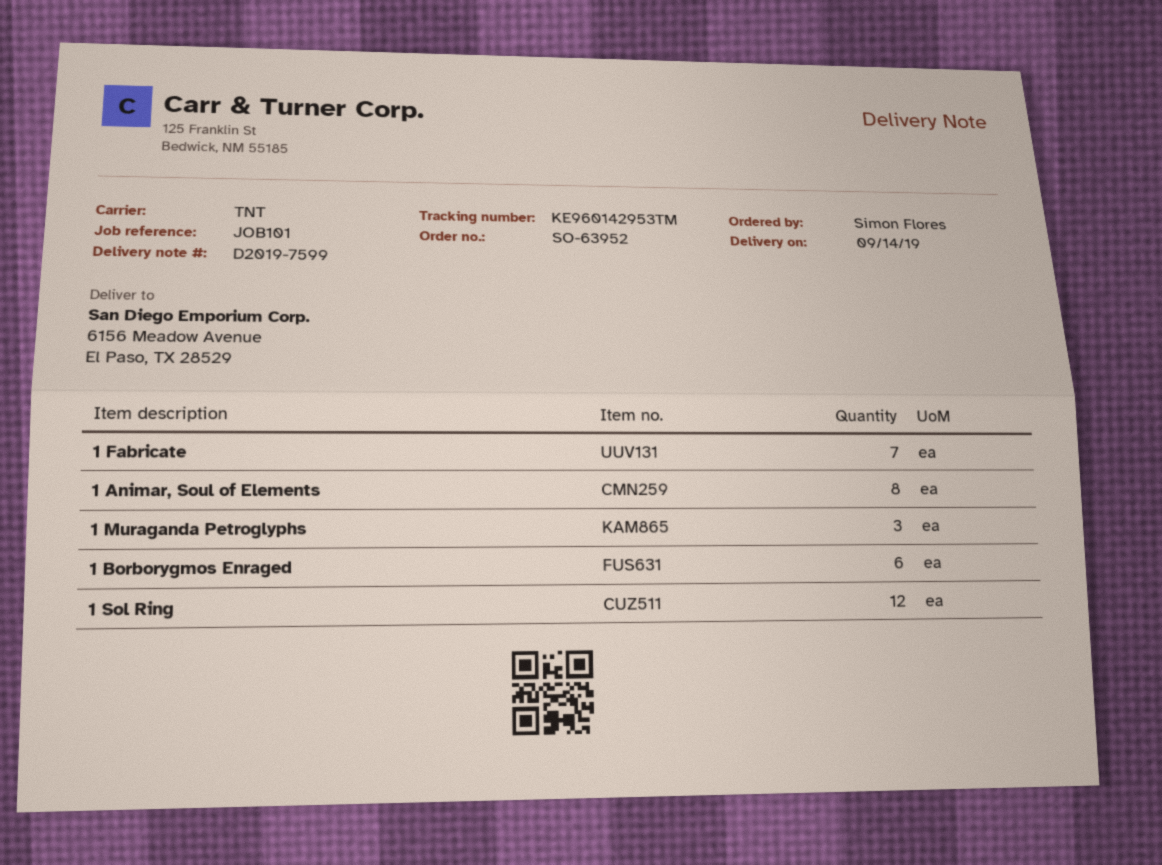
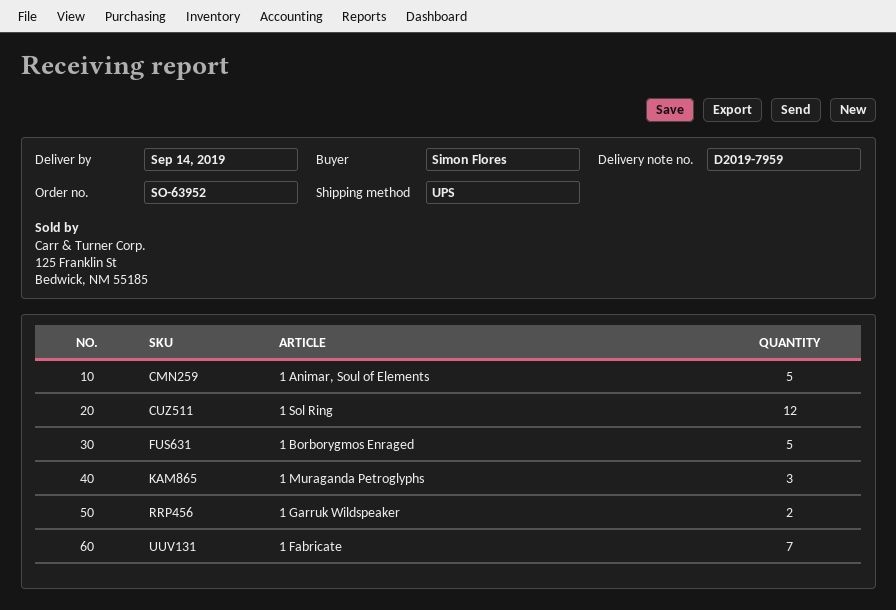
delivery note number: D2019-7599 -> D2019-7959
shipping method: TNT -> UPS
1 Animar, Soul of Elements: 8 -> 5
1 Borborygmos Enraged: 6 -> 5
1 Garruk Wildspeaker: none -> 2

